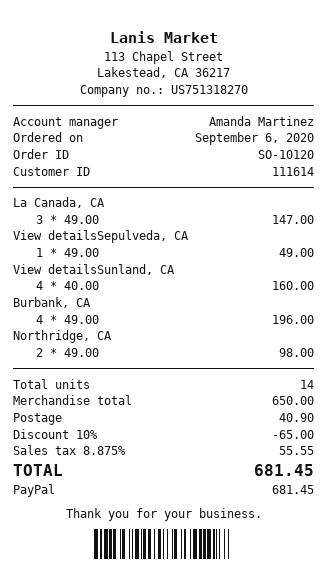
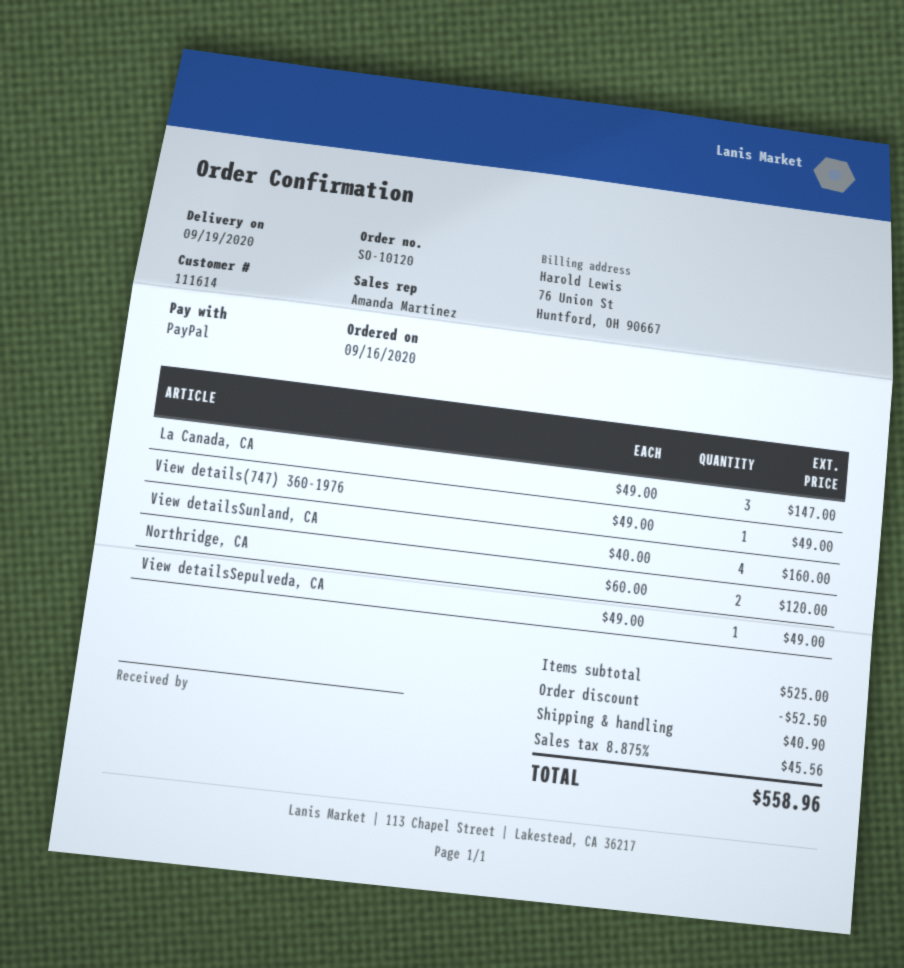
order date: 2020-09-06 -> 2020-09-16
Burbank, CA: 4 x 49.00 = 196.00 -> none
Northridge, CA: 2 x 49.00 = 98.00 -> 2 x 60.00 = 120.00
View details(747) 360-1976: none -> 1 x 49.00 = 49.00
subtotal: 650.00 -> 525.00
discount: 65.00 -> 52.50
tax: 8.875% = 55.55 -> 8.875% = 45.56
total: 681.45 -> 558.96

